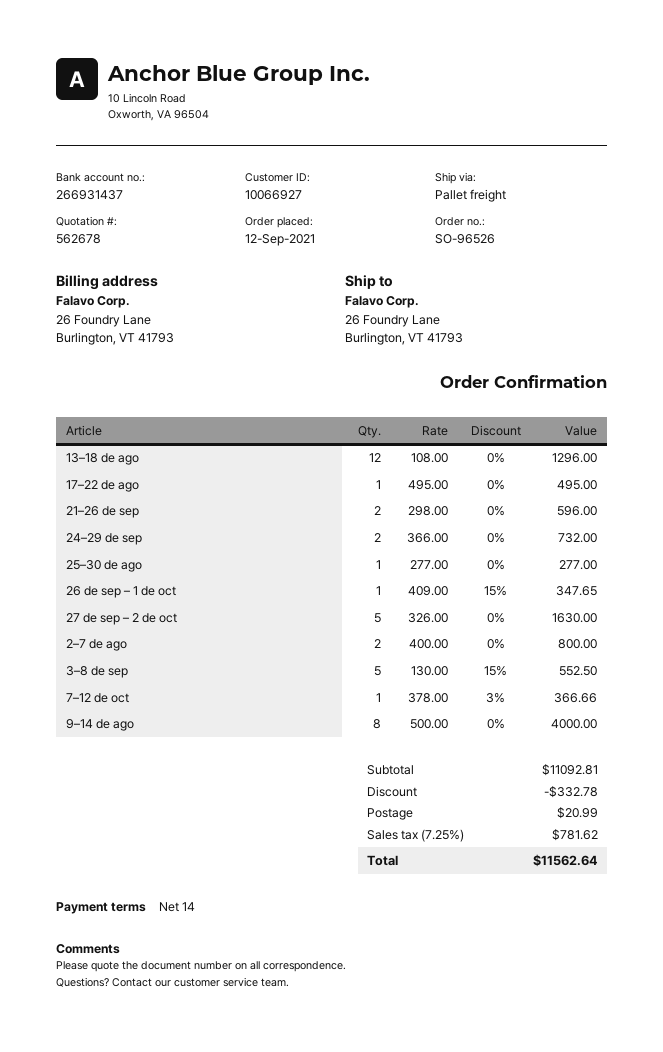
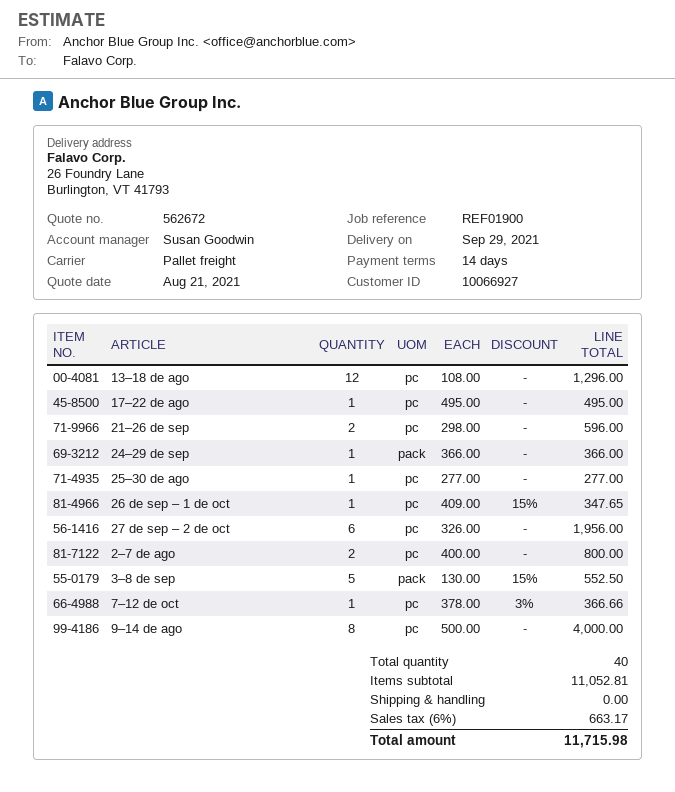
quote number: 562678 -> 562672
24–29 de sep: 2 x 366.00 = 732.00 -> 1 x 366.00 = 366.00
27 de sep – 2 de oct: 5 x 326.00 = 1630.00 -> 6 x 326.00 = 1956.00
subtotal: 11092.81 -> 11052.81
discount: 332.78 -> none
shipping: 20.99 -> 0.00
tax: 7.25% = 781.62 -> 6% = 663.17
total: 11562.64 -> 11715.98

